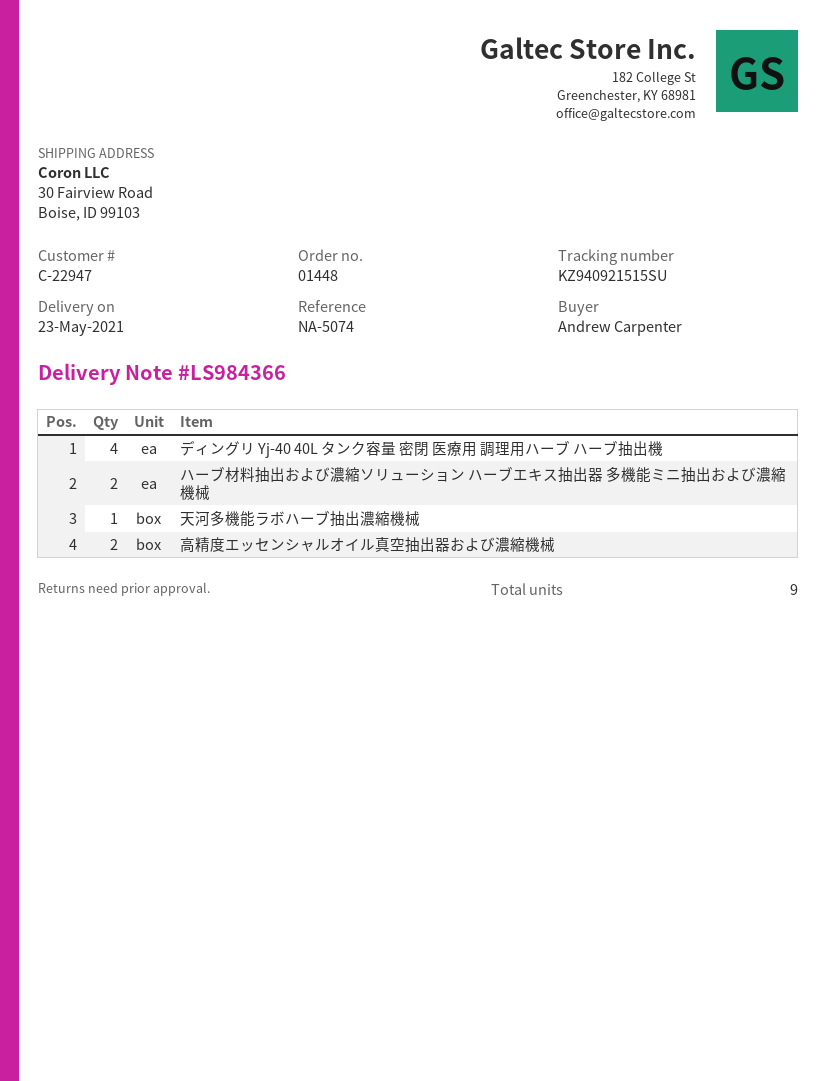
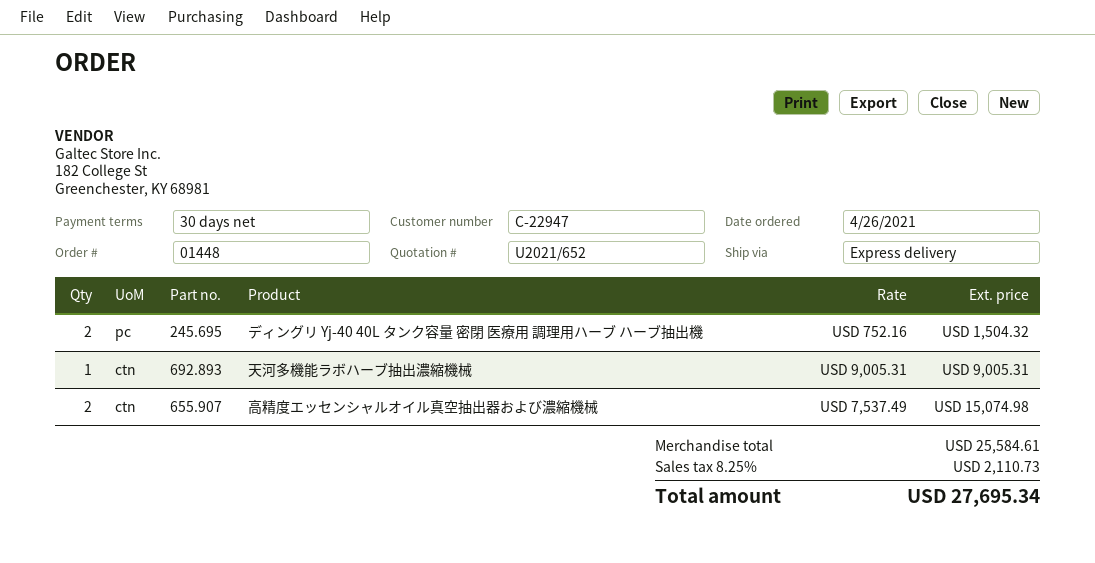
ディングリ Yj-40 40L タンク容量 密閉 医療用 調理用ハーブ ハーブ抽出機: 4 -> 2
ハーブ材料抽出および濃縮ソリューション ハーブエキス抽出器 多機能ミニ抽出および濃縮機械: 2 -> none

